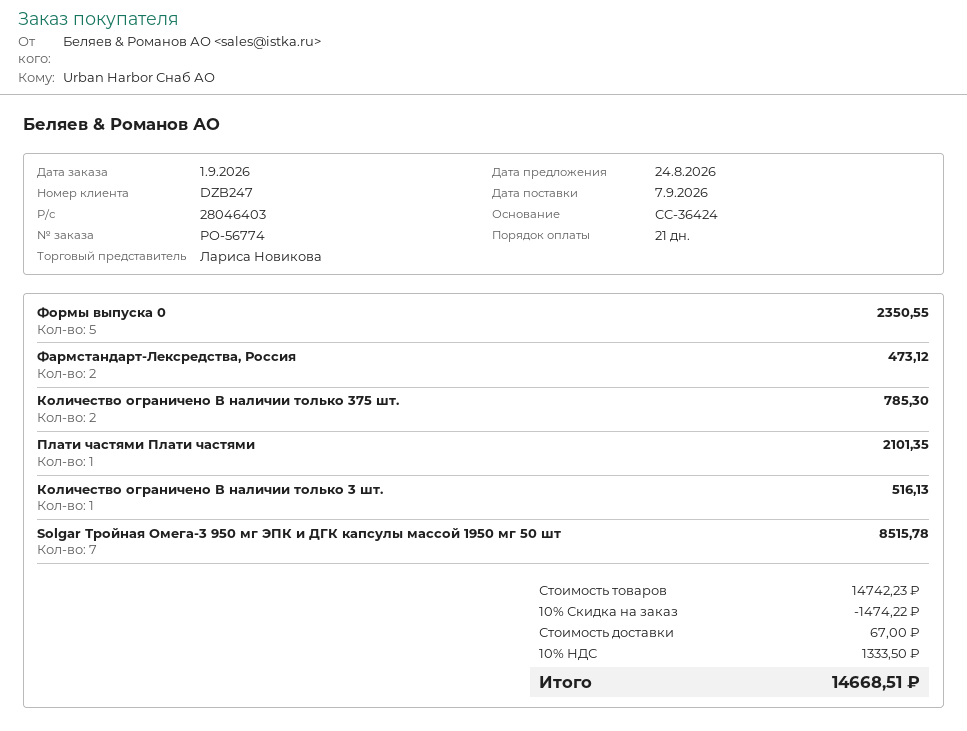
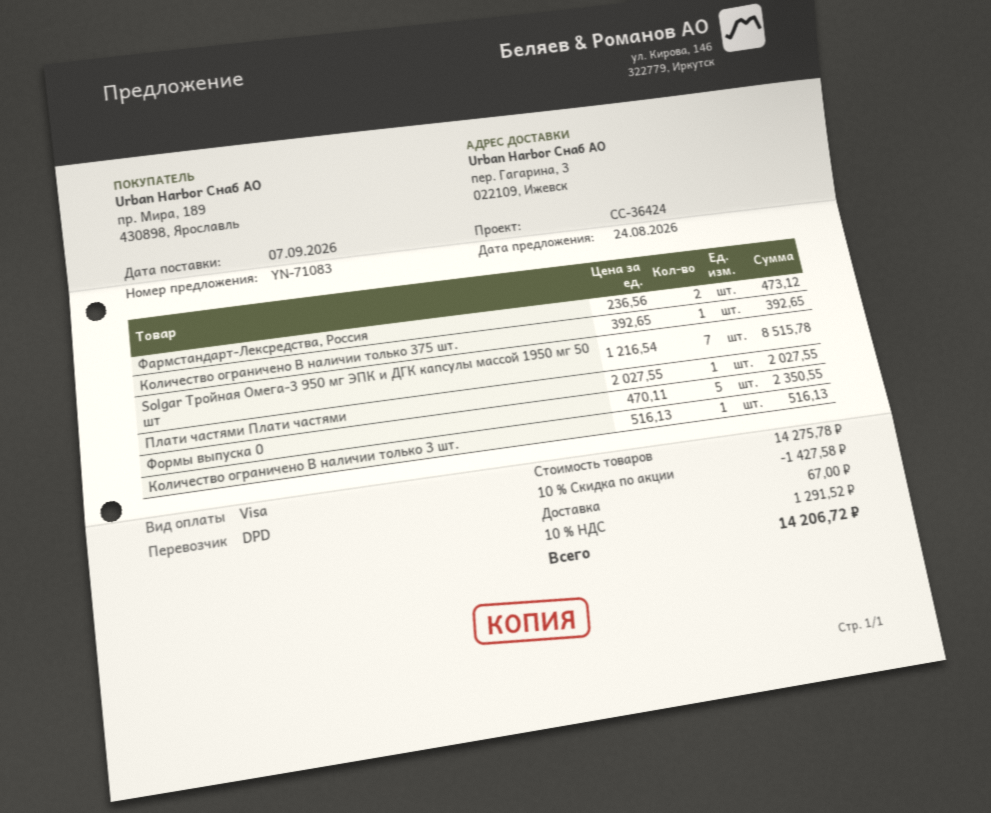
Количество ограничено В наличии только 375 шт.: 2 for 785.30 -> 1 for 392.65
Плати частями Плати частями: 1 for 2101.35 -> 1 for 2027.55
subtotal: 14742.23 -> 14275.78
discount: 10% = 1474.22 -> 10% = 1427.58
tax: 10% = 1333.50 -> 10% = 1291.52
total: 14668.51 -> 14206.72

